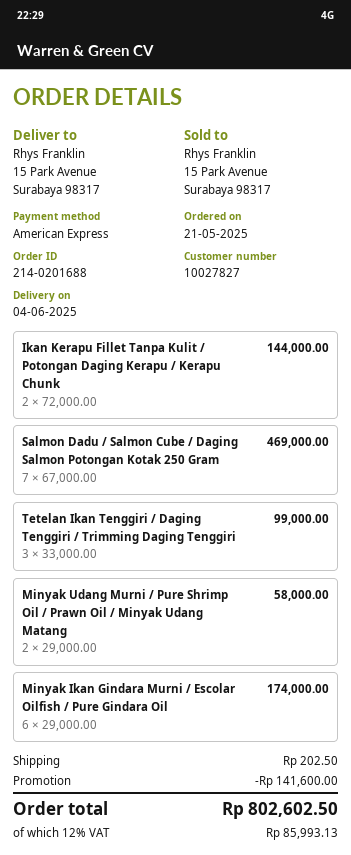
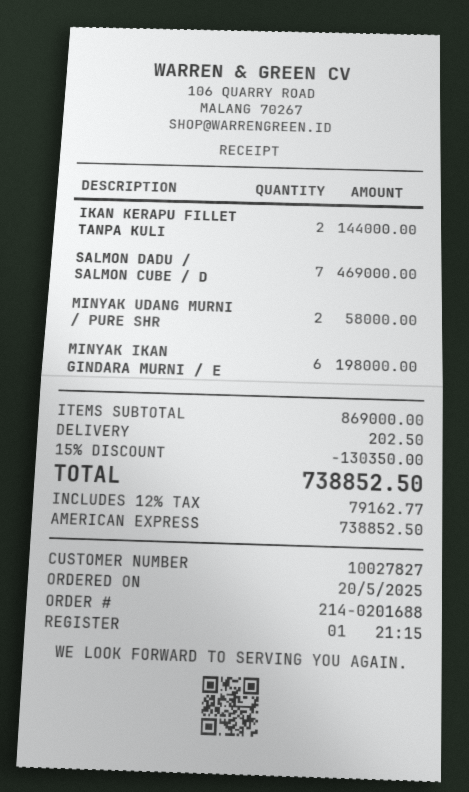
order date: 2025-05-21 -> 2025-05-20
Tetelan Ikan Tenggiri / Daging Tenggiri / Trimming Daging Tenggiri: 3 for 99000.00 -> none
Minyak Ikan Gindara Murni / Escolar Oilfish / Pure Gindara Oil: 6 for 174000.00 -> 6 for 198000.00
discount: 141600.00 -> 130350.00
tax: 12% = 85993.13 -> 12% = 79162.77
total: 802602.50 -> 738852.50

